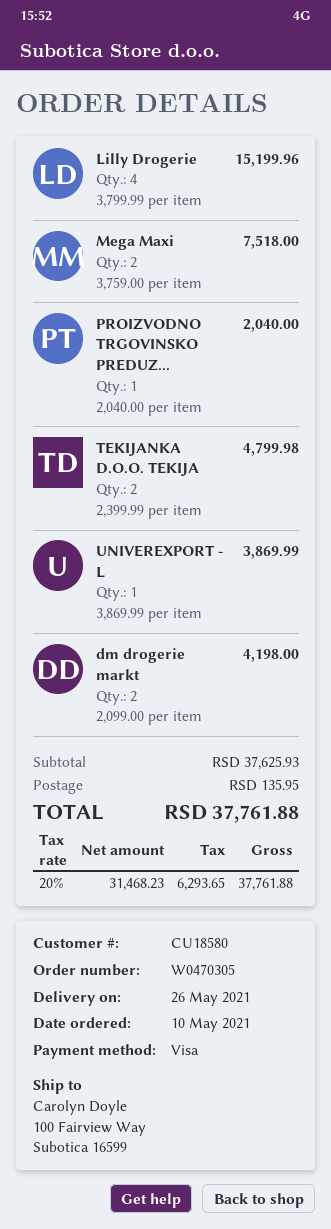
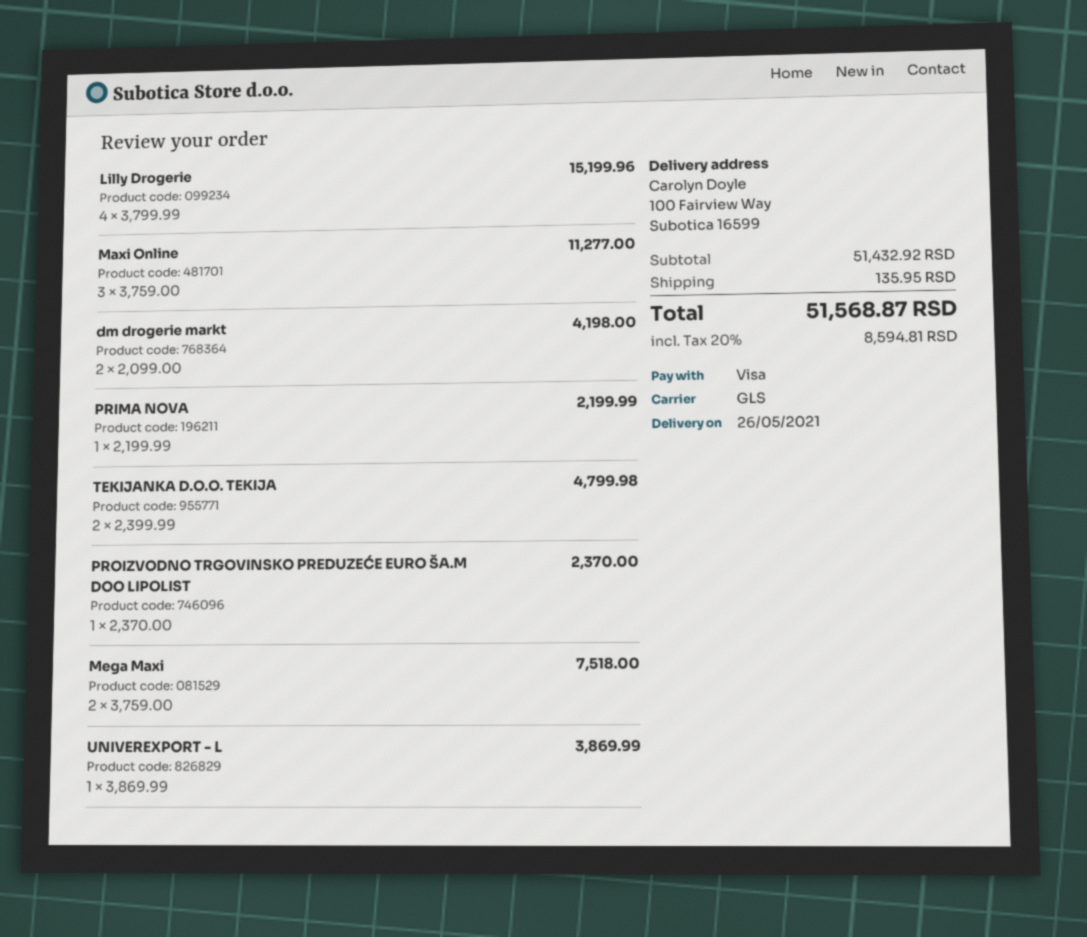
PROIZVODNO TRGOVINSKO PREDUZ...: 1 x 2040.00 = 2040.00 -> 1 x 2370.00 = 2370.00
Maxi Online: none -> 3 x 3759.00 = 11277.00
PRIMA NOVA: none -> 1 x 2199.99 = 2199.99
subtotal: 37625.93 -> 51432.92
tax: 20% = 6293.65 -> 20% = 8594.81
total: 37761.88 -> 51568.87

